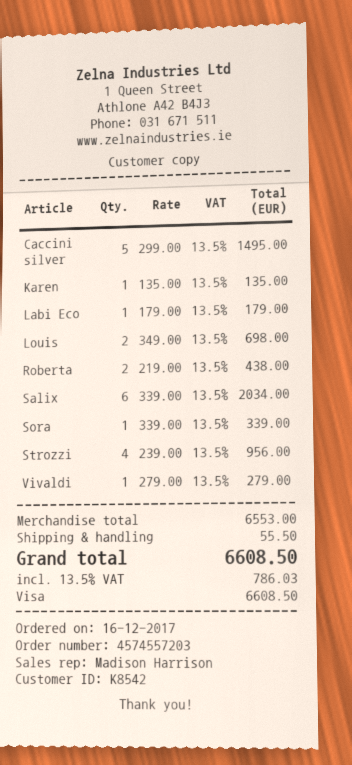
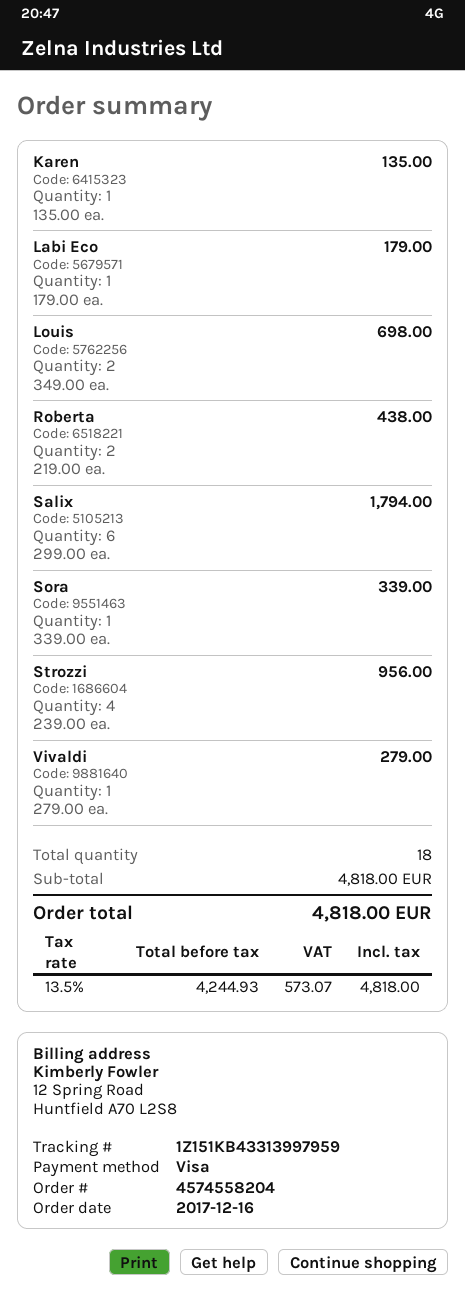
order number: 4574557203 -> 4574558204
Caccini silver: 5 x 299.00 = 1495.00 -> none
Salix: 6 x 339.00 = 2034.00 -> 6 x 299.00 = 1794.00
subtotal: 6553.00 -> 4818.00
shipping: 55.50 -> none
tax: 13.5% = 786.03 -> 13.5% = 573.07
total: 6608.50 -> 4818.00

